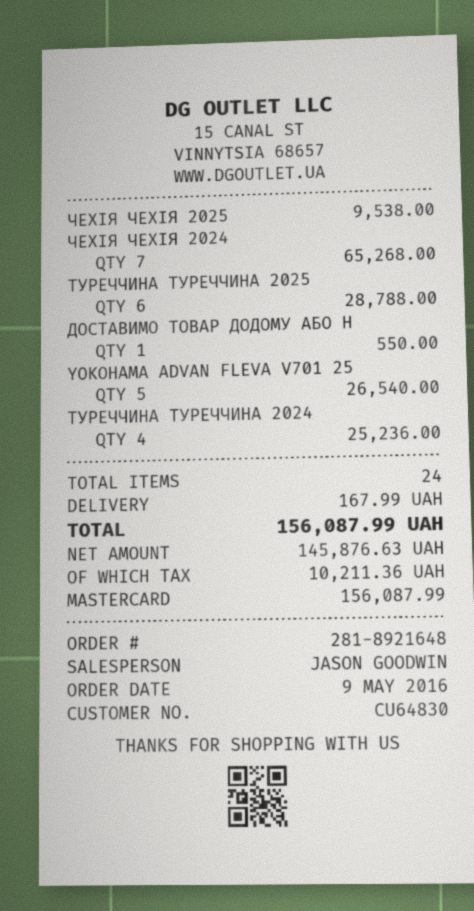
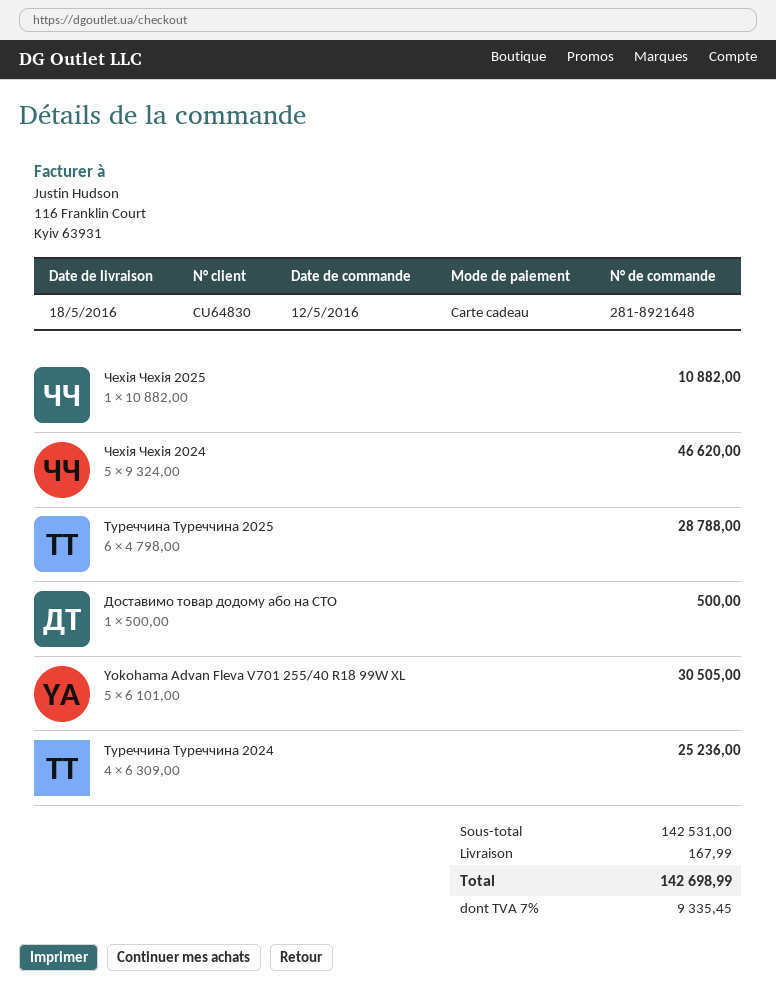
order date: 2016-05-09 -> 2016-05-12
payment method: Mastercard -> gift card
ЧЕХІЯ ЧЕХІЯ 2025: 1 for 9538.00 -> 1 for 10882.00
ЧЕХІЯ ЧЕХІЯ 2024: 7 for 65268.00 -> 5 for 46620.00
ДОСТАВИМО ТОВАР ДОДОМУ АБО Н: 1 for 550.00 -> 1 for 500.00
YOKOHAMA ADVAN FLEVA V701 25: 5 for 26540.00 -> 5 for 30505.00
tax: 10211.36 -> 9335.45
total: 156087.99 -> 142698.99

